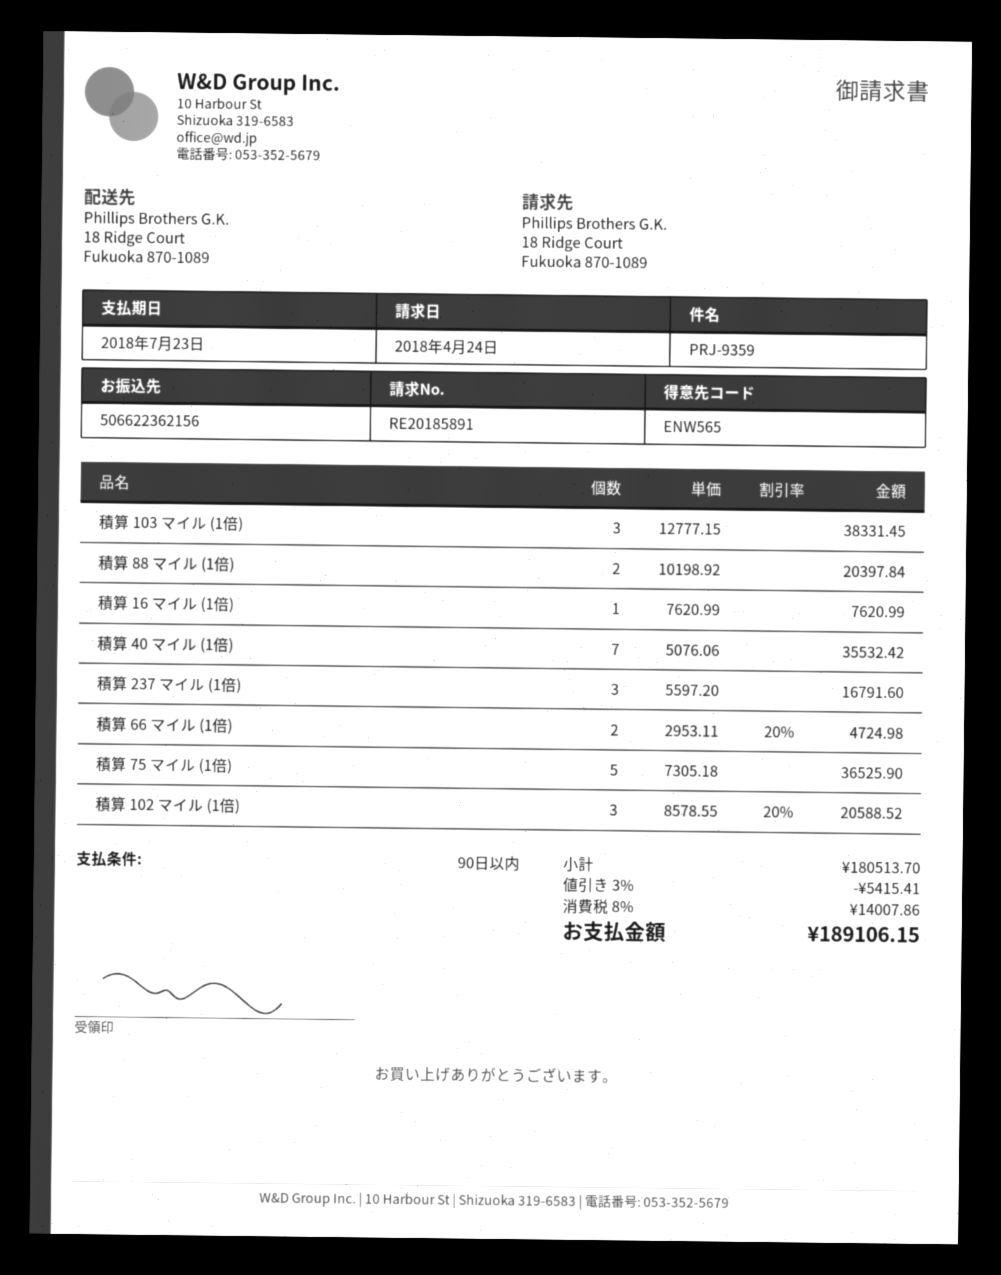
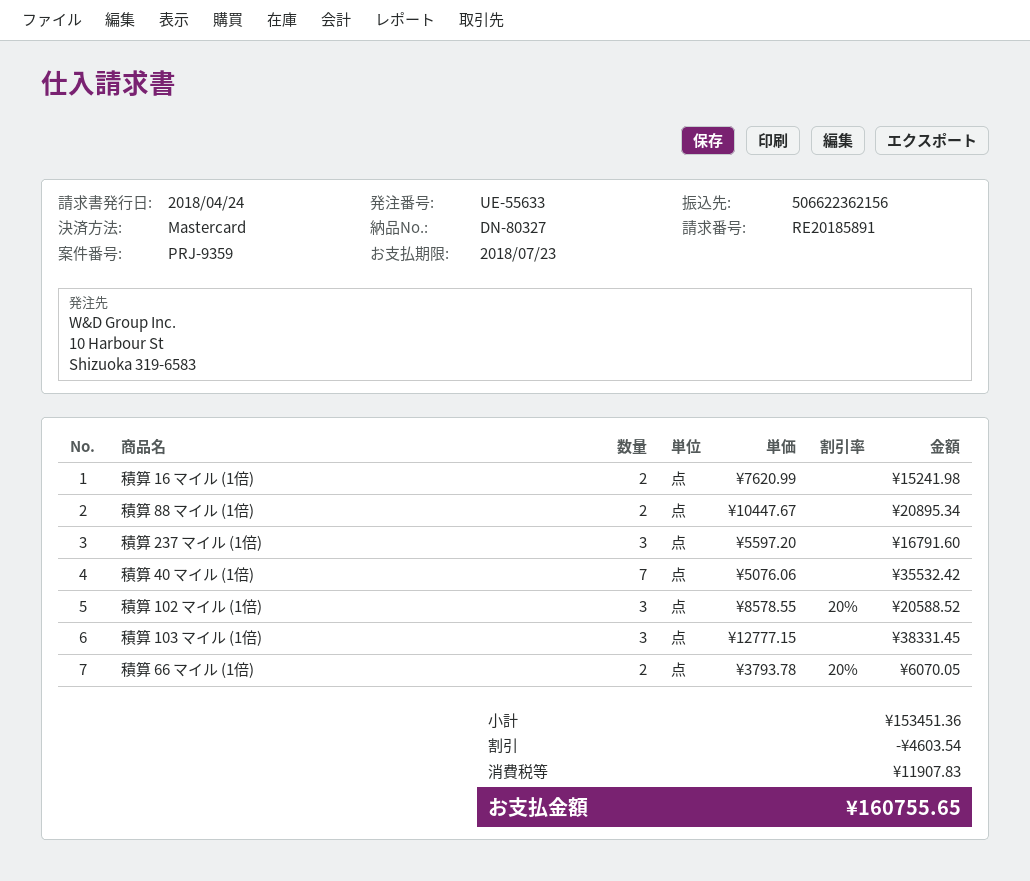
積算 88 マイル (1倍): 2 x 10198.92 = 20397.84 -> 2 x 10447.67 = 20895.34
積算 16 マイル (1倍): 1 x 7620.99 = 7620.99 -> 2 x 7620.99 = 15241.98
積算 66 マイル (1倍): 2 x 2953.11 - 20% = 4724.98 -> 2 x 3793.78 - 20% = 6070.05
積算 75 マイル (1倍): 5 x 7305.18 = 36525.90 -> none
subtotal: 180513.70 -> 153451.36
discount: 5415.41 -> 4603.54
tax: 14007.86 -> 11907.83
total: 189106.15 -> 160755.65

